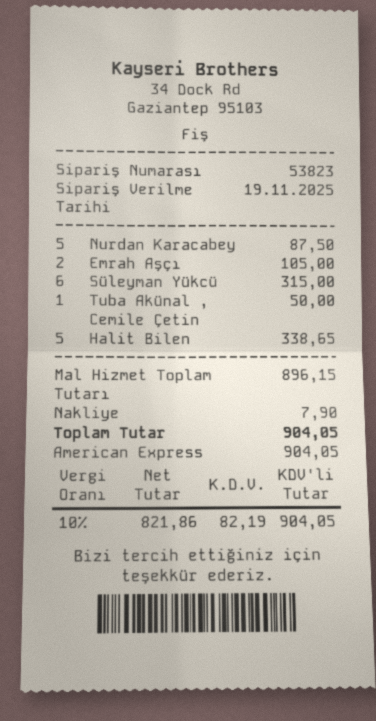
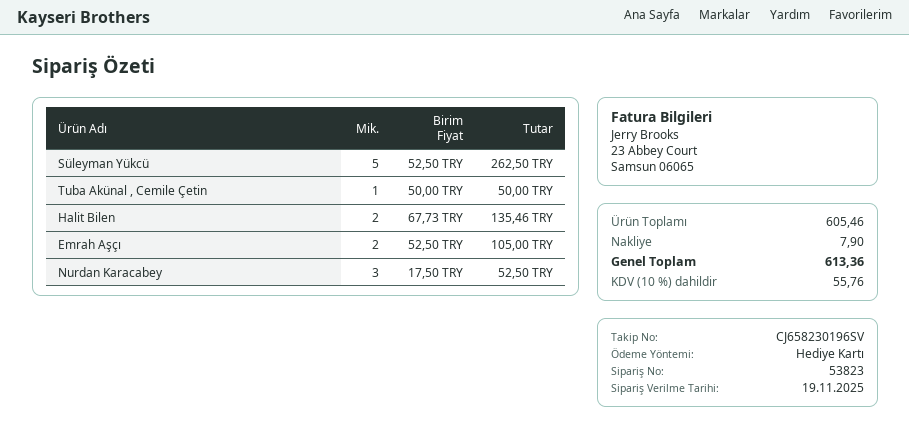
payment method: American Express -> gift card
Nurdan Karacabey: 5 for 87.50 -> 3 for 52.50
Süleyman Yükcü: 6 for 315.00 -> 5 for 262.50
Halit Bilen: 5 for 338.65 -> 2 for 135.46
subtotal: 896.15 -> 605.46
tax: 10% = 82.19 -> 10% = 55.76
total: 904.05 -> 613.36

